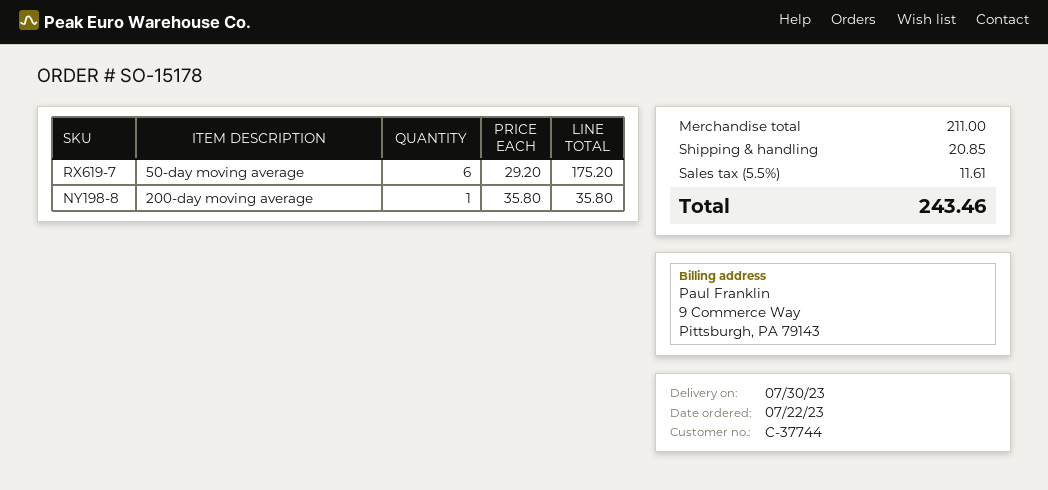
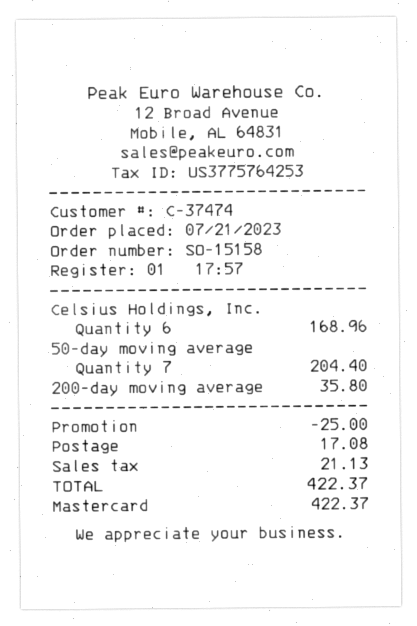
order number: SO-15178 -> SO-15158
order date: 2023-07-22 -> 2023-07-21
customer number: C-37744 -> C-37474
50-day moving average: 6 for 175.20 -> 7 for 204.40
Celsius Holdings, Inc.: none -> 6 for 168.96
discount: none -> 25.00
shipping: 20.85 -> 17.08
tax: 11.61 -> 21.13
total: 243.46 -> 422.37

